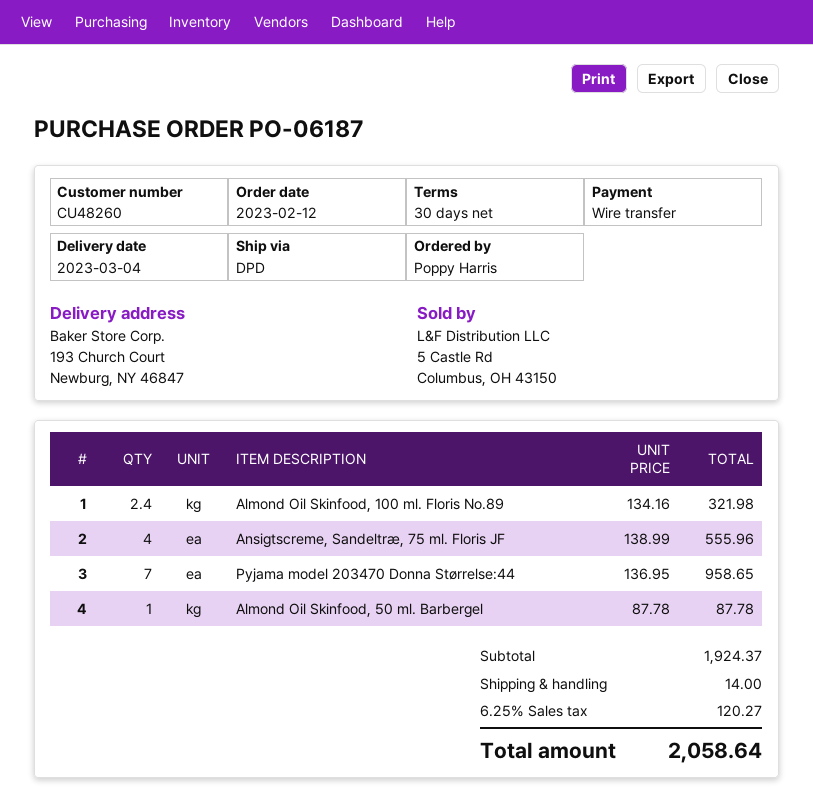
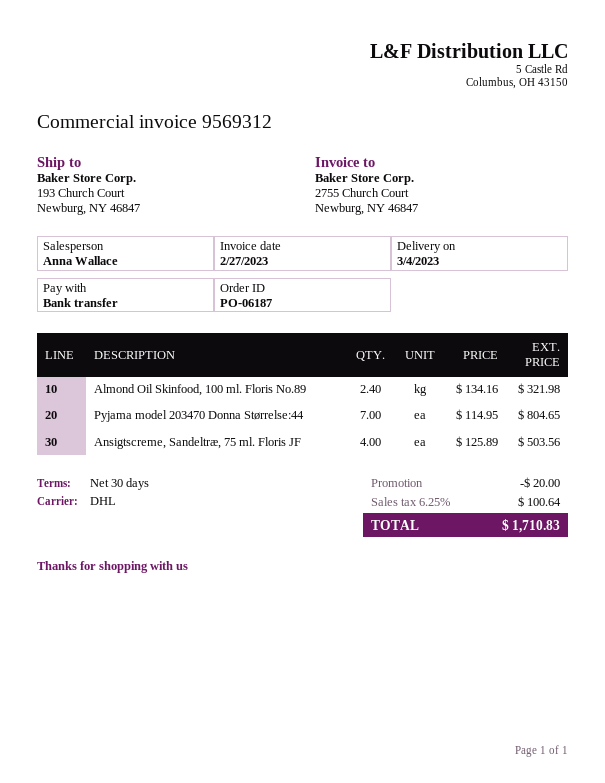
shipping method: DPD -> DHL
Ansigtscreme, Sandeltræ, 75 ml. Floris JF: 4 x 138.99 = 555.96 -> 4 x 125.89 = 503.56
Pyjama model 203470 Donna Størrelse:44: 7 x 136.95 = 958.65 -> 7 x 114.95 = 804.65
Almond Oil Skinfood, 50 ml. Barbergel: 1 x 87.78 = 87.78 -> none
discount: none -> 20.00
shipping: 14.00 -> none
tax: 6.25% = 120.27 -> 6.25% = 100.64
total: 2058.64 -> 1710.83

